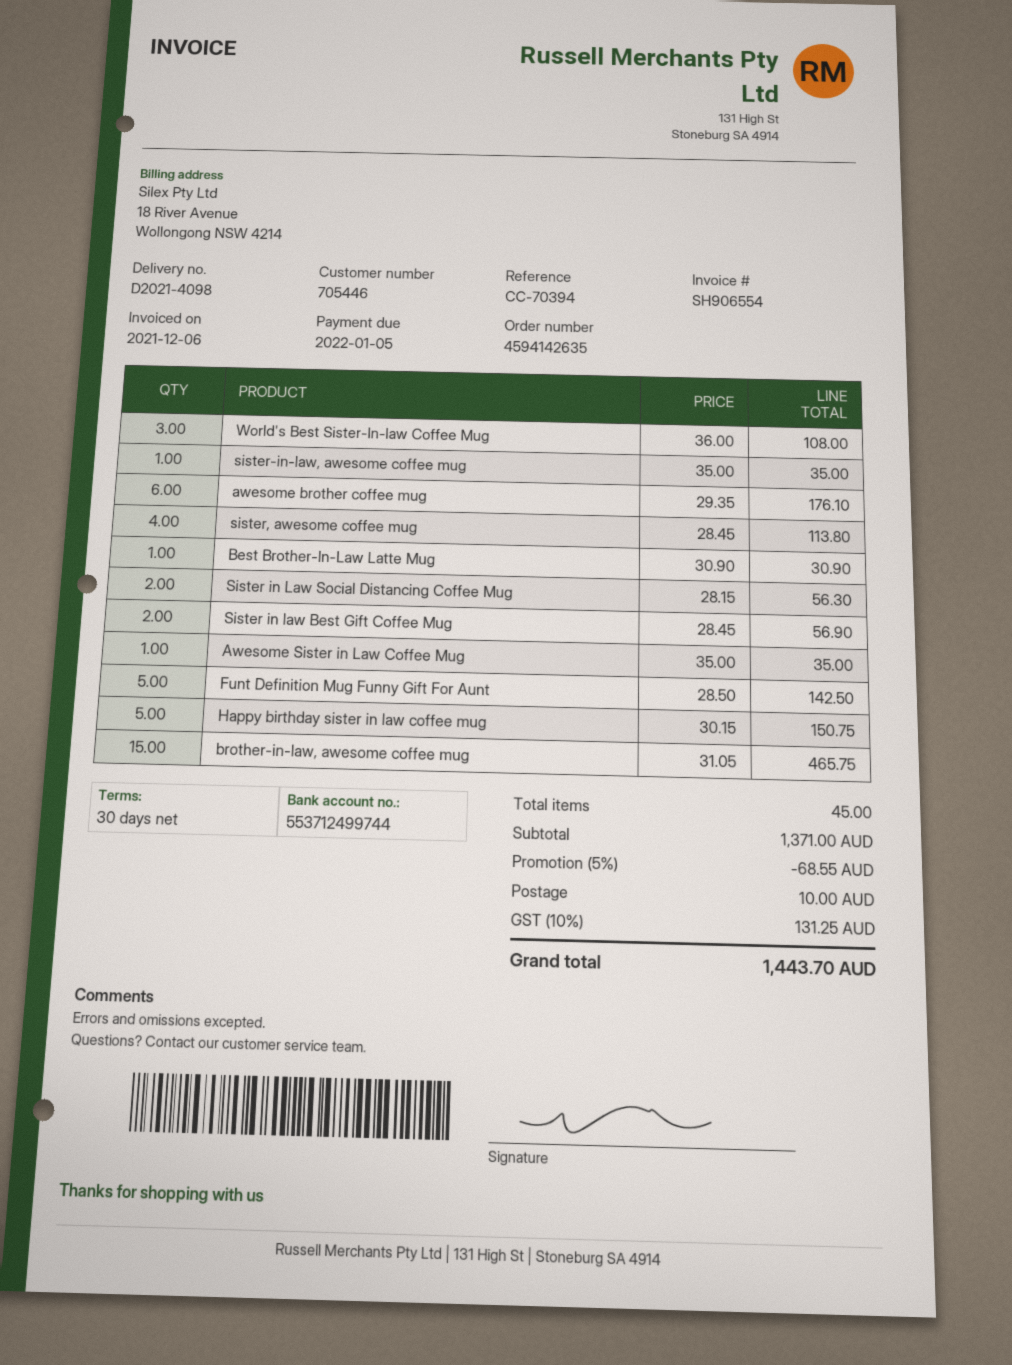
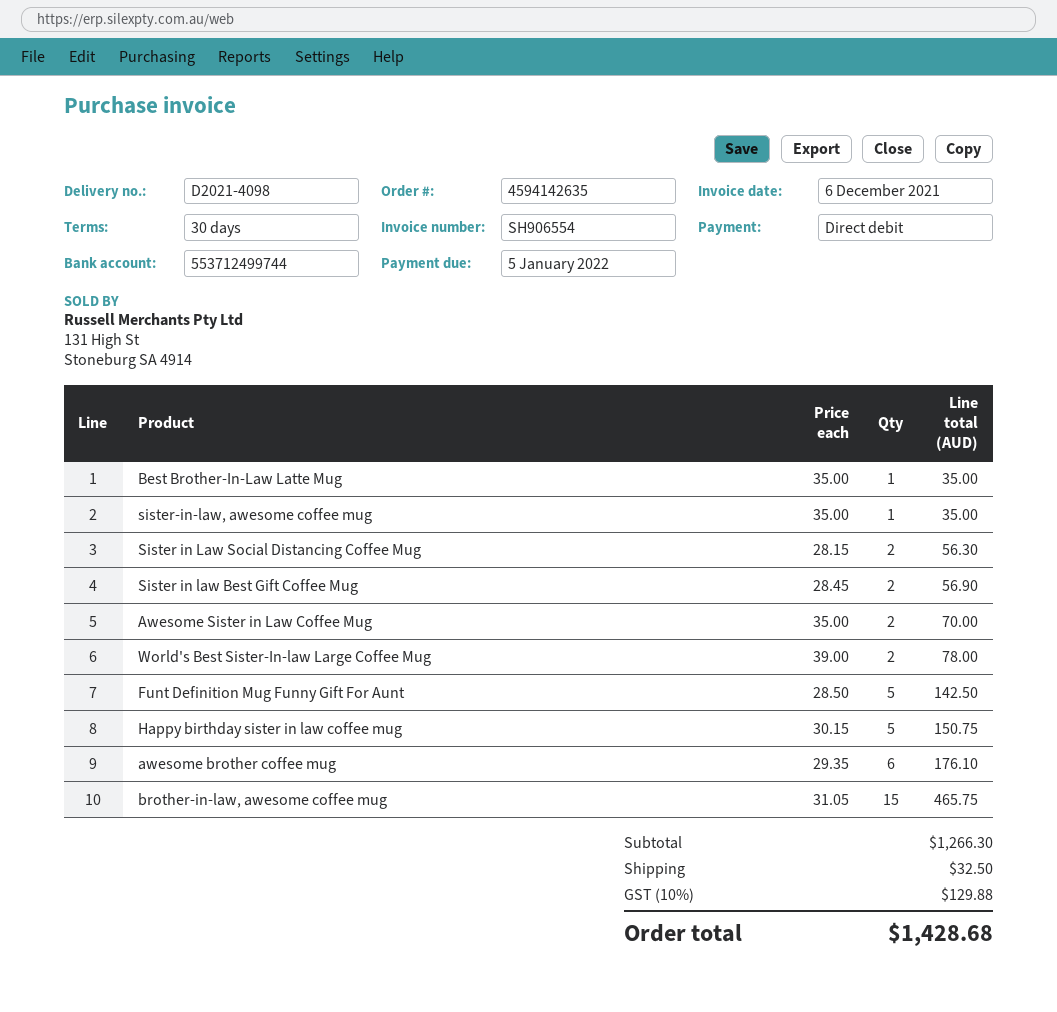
World's Best Sister-In-law Coffee Mug: 3 x 36.00 = 108.00 -> none
sister, awesome coffee mug: 4 x 28.45 = 113.80 -> none
Best Brother-In-Law Latte Mug: 1 x 30.90 = 30.90 -> 1 x 35.00 = 35.00
Awesome Sister in Law Coffee Mug: 1 x 35.00 = 35.00 -> 2 x 35.00 = 70.00
World's Best Sister-In-law Large Coffee Mug: none -> 2 x 39.00 = 78.00
subtotal: 1371.00 -> 1266.30
discount: 5% = 68.55 -> none
shipping: 10.00 -> 32.50
tax: 10% = 131.25 -> 10% = 129.88
total: 1443.70 -> 1428.68

